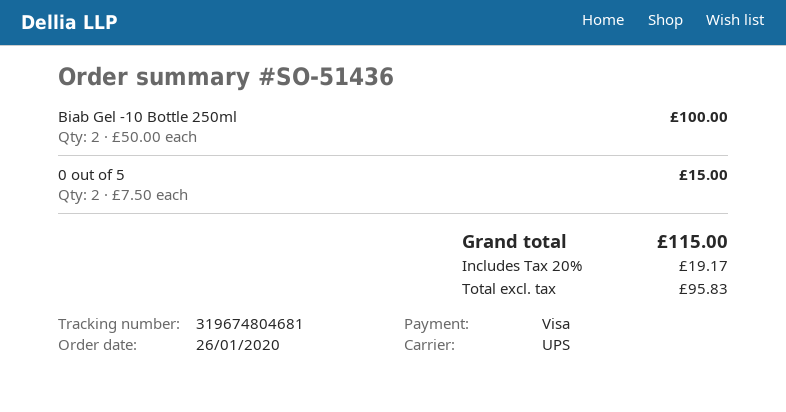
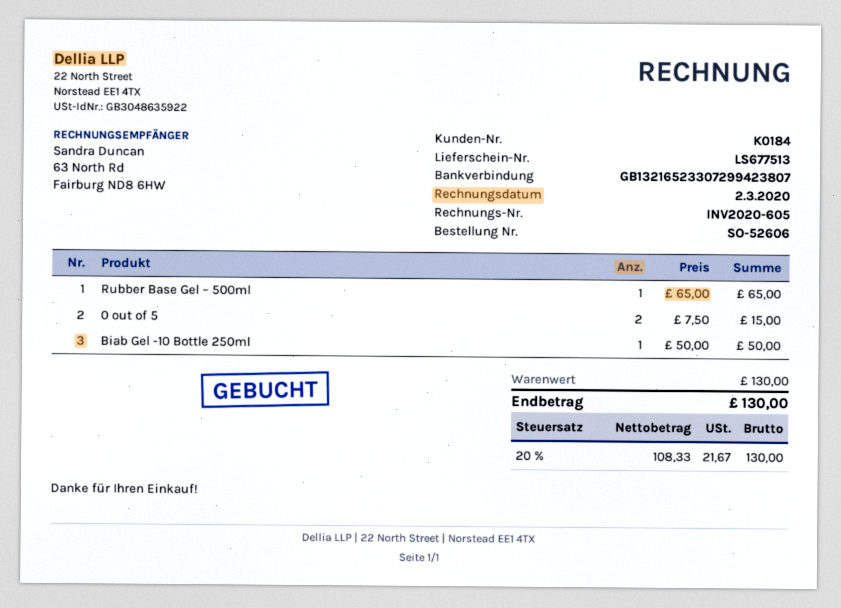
order number: SO-51436 -> SO-52606
Biab Gel -10 Bottle 250ml: 2 x 50.00 = 100.00 -> 1 x 50.00 = 50.00
Rubber Base Gel – 500ml: none -> 1 x 65.00 = 65.00
net: 95.83 -> 108.33
tax: 20% = 19.17 -> 20% = 21.67
total: 115.00 -> 130.00

